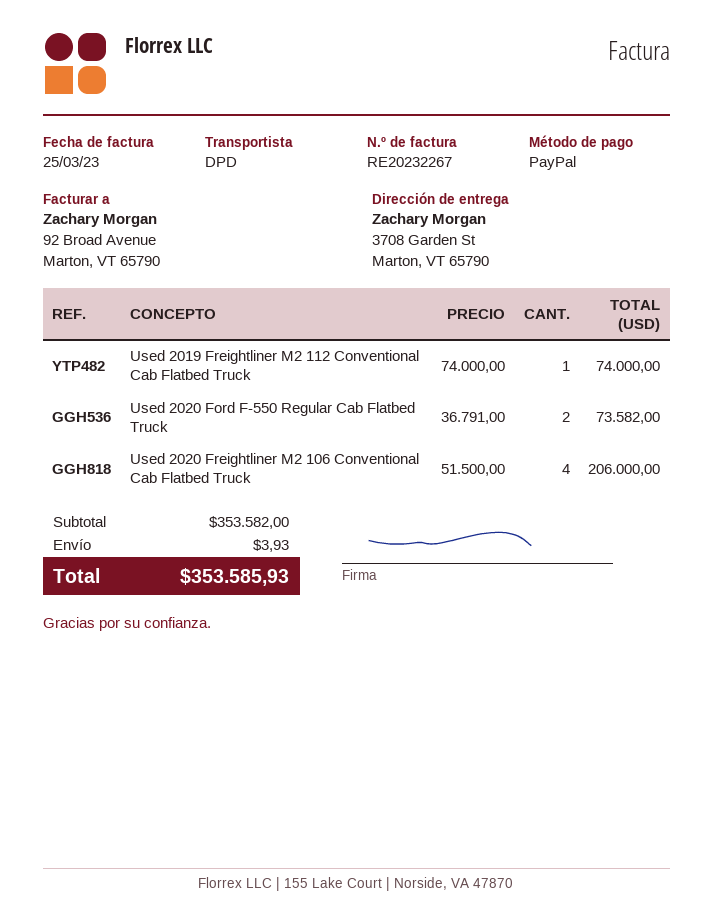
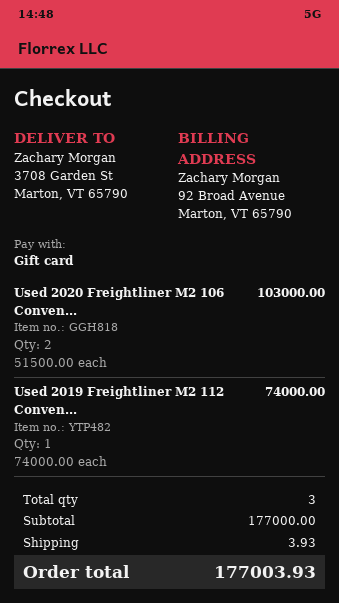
payment method: PayPal -> gift card
Used 2020 Ford F-550 Regular Cab Flatbed Truck: 2 x 36791.00 = 73582.00 -> none
Used 2020 Freightliner M2 106 Conventional Cab Flatbed Truck: 4 x 51500.00 = 206000.00 -> 2 x 51500.00 = 103000.00
subtotal: 353582.00 -> 177000.00
total: 353585.93 -> 177003.93

